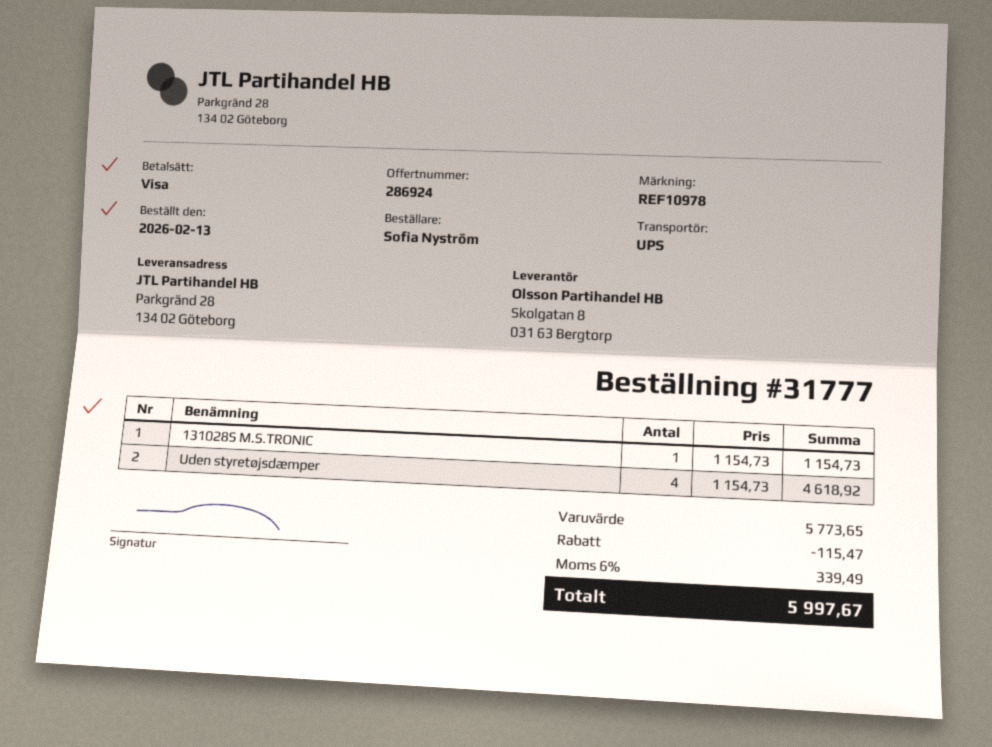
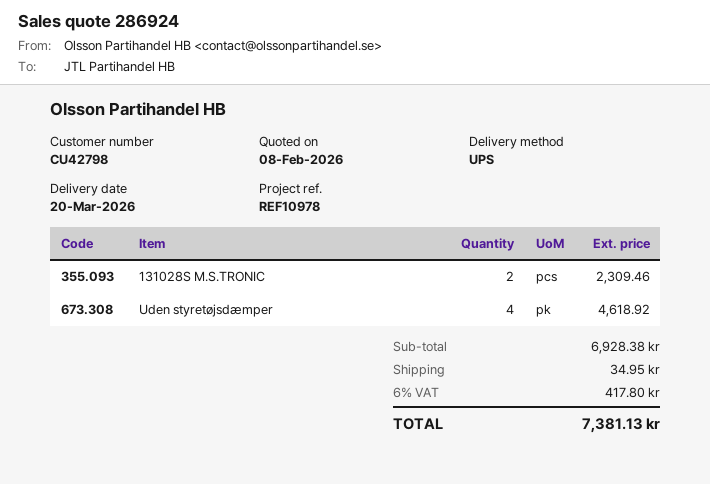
131028S M.S.TRONIC: 1 for 1154.73 -> 2 for 2309.46
subtotal: 5773.65 -> 6928.38
discount: 115.47 -> none
shipping: none -> 34.95
tax: 6% = 339.49 -> 6% = 417.80
total: 5997.67 -> 7381.13

